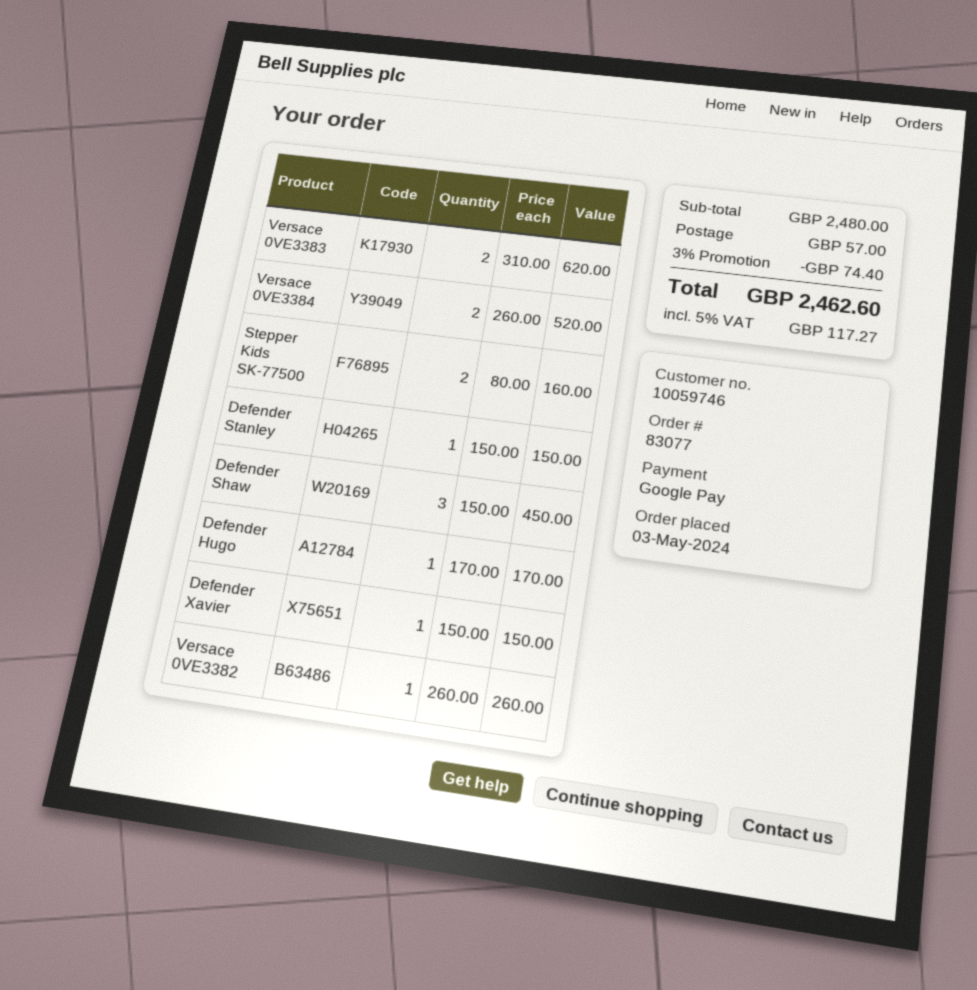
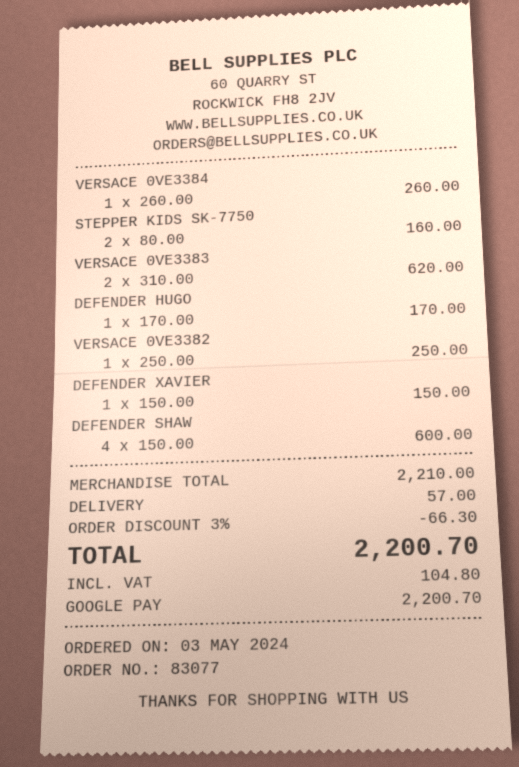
Versace 0VE3384: 2 x 260.00 = 520.00 -> 1 x 260.00 = 260.00
Defender Stanley: 1 x 150.00 = 150.00 -> none
Defender Shaw: 3 x 150.00 = 450.00 -> 4 x 150.00 = 600.00
Versace 0VE3382: 1 x 260.00 = 260.00 -> 1 x 250.00 = 250.00
subtotal: 2480.00 -> 2210.00
discount: 3% = 74.40 -> 3% = 66.30
tax: 117.27 -> 104.80
total: 2462.60 -> 2200.70

